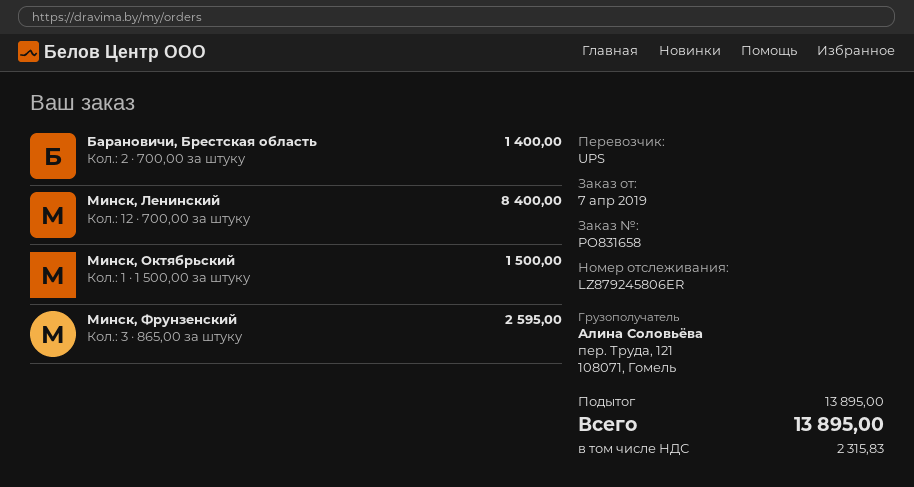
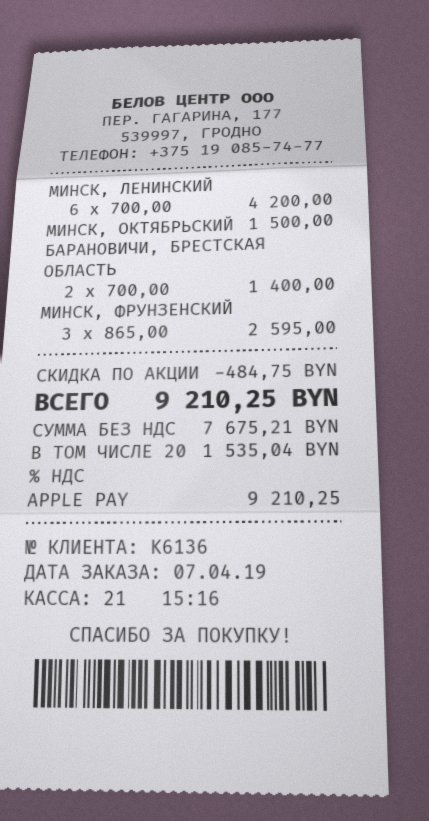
Минск, Ленинский: 12 x 700.00 = 8400.00 -> 6 x 700.00 = 4200.00
discount: none -> 484.75
tax: 2315.83 -> 1535.04
total: 13895.00 -> 9210.25

